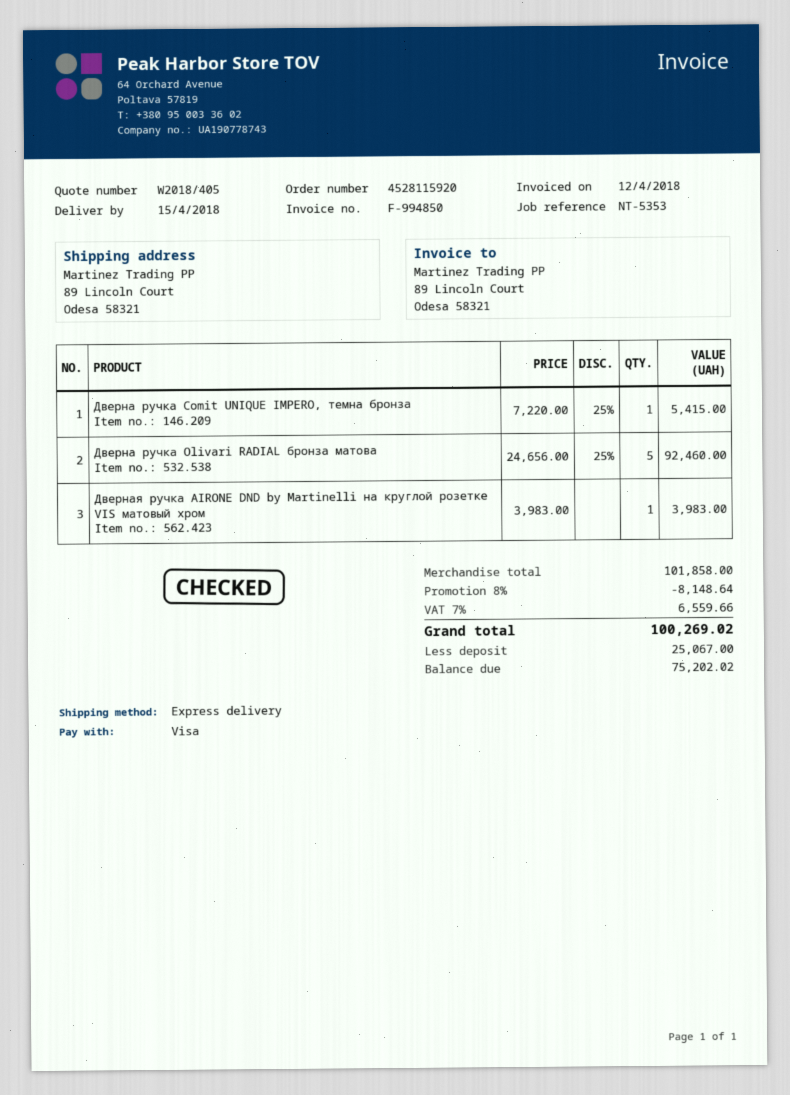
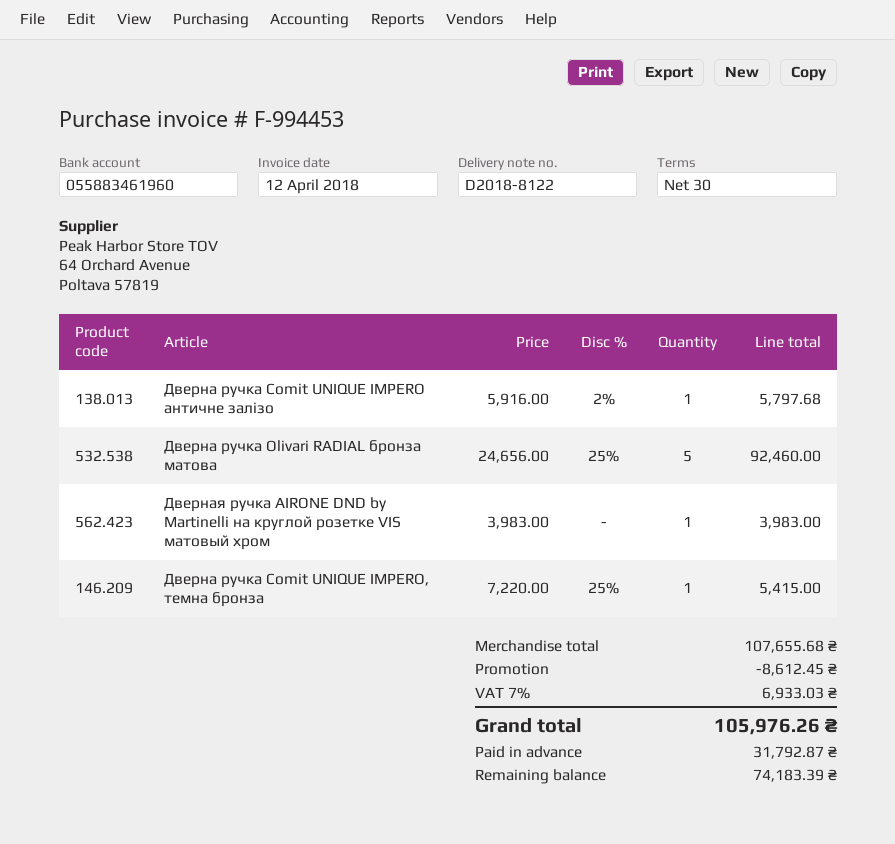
invoice number: F-994850 -> F-994453
Дверна ручка Comit UNIQUE IMPERO античне залізо: none -> 1 x 5916.00 - 2% = 5797.68
subtotal: 101858.00 -> 107655.68
discount: 8148.64 -> 8612.45
tax: 7% = 6559.66 -> 7% = 6933.03
total: 100269.02 -> 105976.26
deposit: 25067.00 -> 31792.87
balance: 75202.02 -> 74183.39

